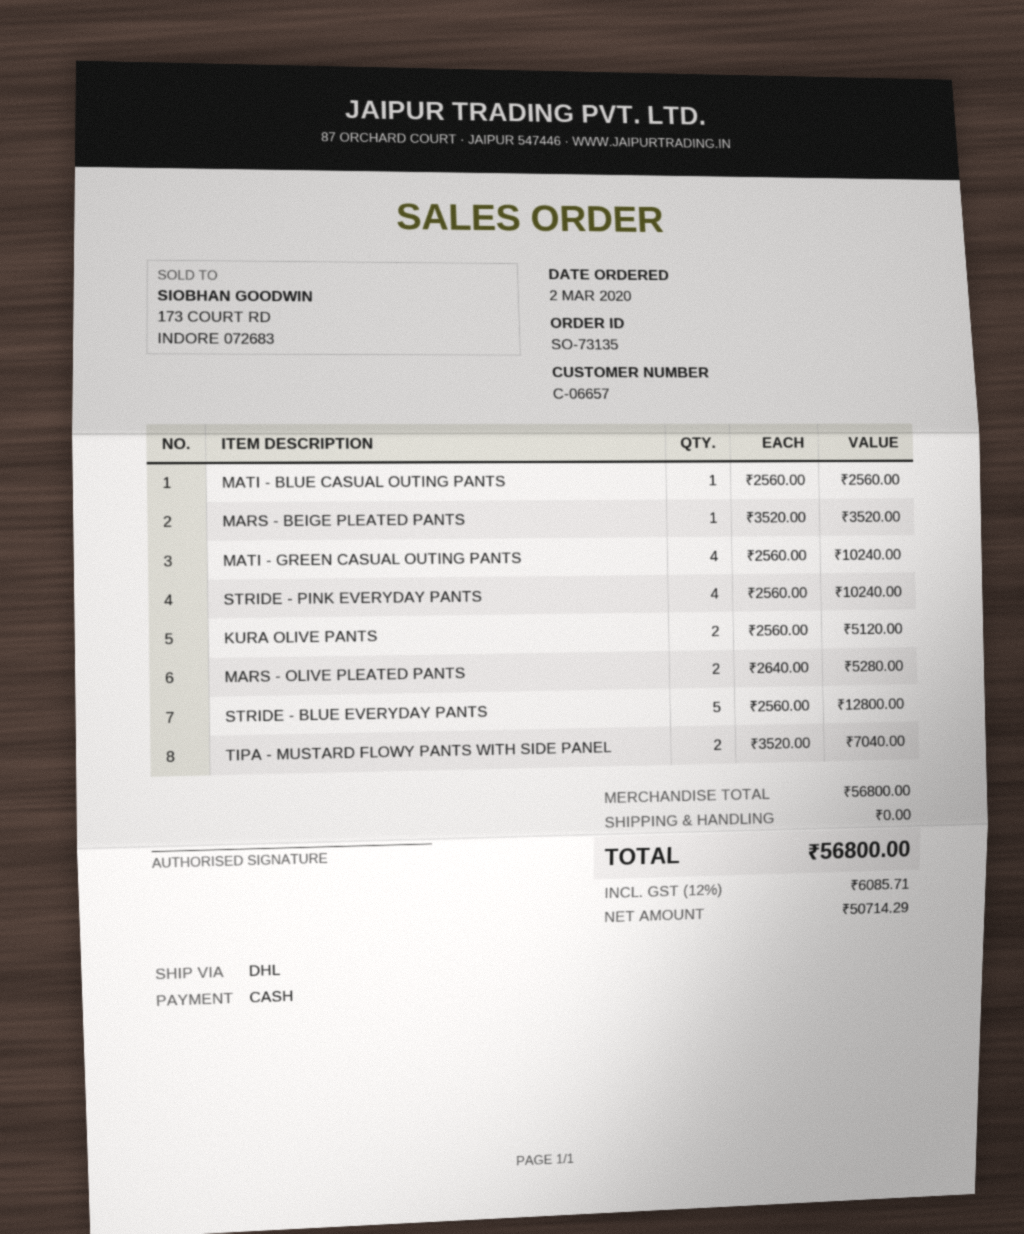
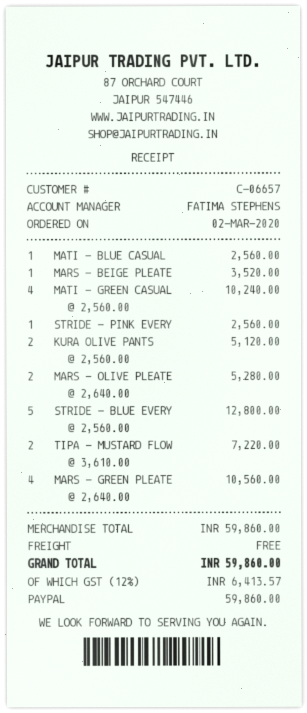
payment method: cash -> PayPal
STRIDE - PINK EVERYDAY PANTS: 4 x 2560.00 = 10240.00 -> 1 x 2560.00 = 2560.00
TIPA - MUSTARD FLOWY PANTS WITH SIDE PANEL: 2 x 3520.00 = 7040.00 -> 2 x 3610.00 = 7220.00
MARS - GREEN PLEATE: none -> 4 x 2640.00 = 10560.00
subtotal: 56800.00 -> 59860.00
tax: 12% = 6085.71 -> 12% = 6413.57
total: 56800.00 -> 59860.00

